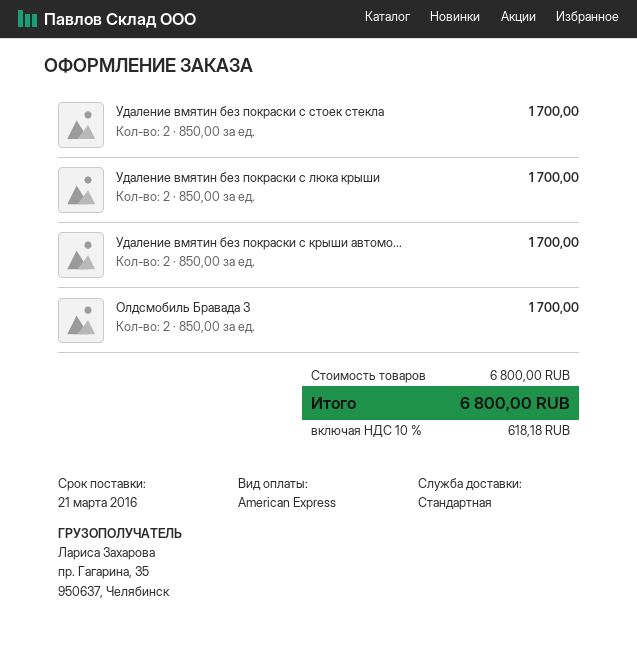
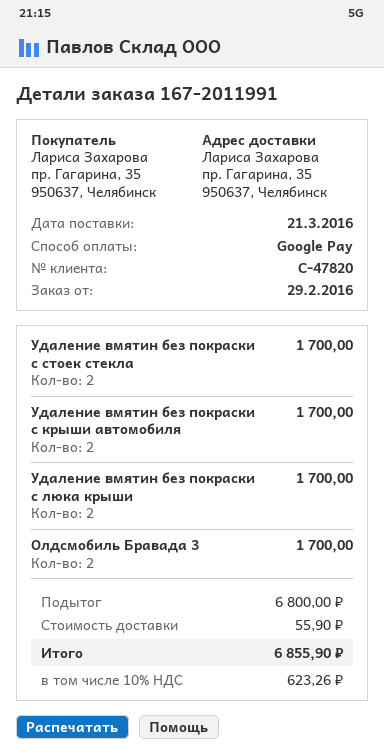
payment method: American Express -> Google Pay
shipping: none -> 55.90
tax: 10% = 618.18 -> 10% = 623.26
total: 6800.00 -> 6855.90

